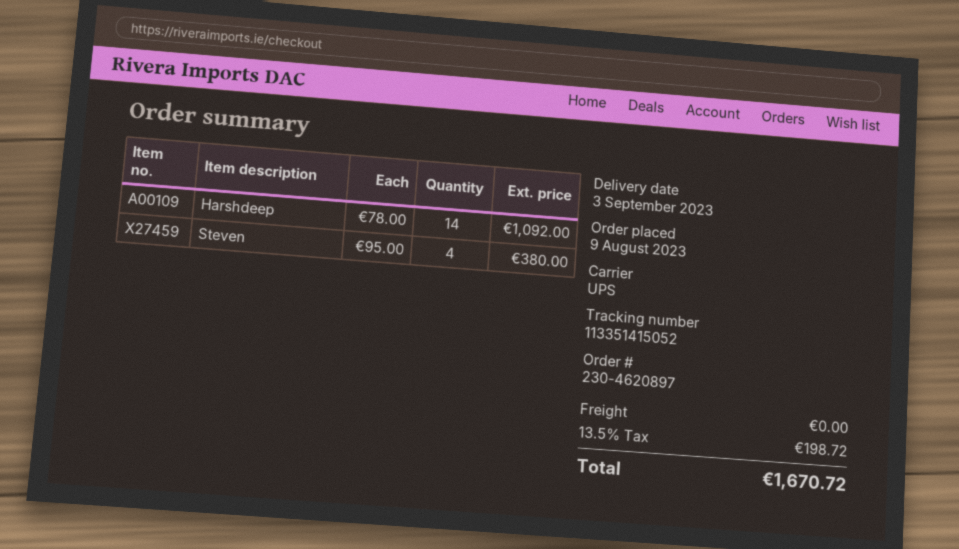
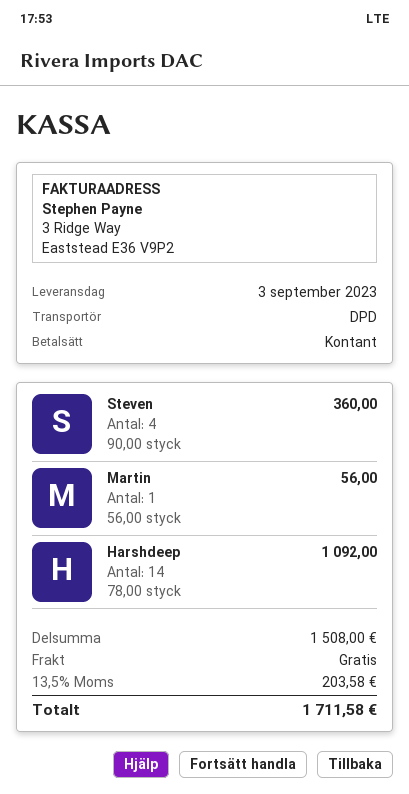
shipping method: UPS -> DPD
Steven: 4 x 95.00 = 380.00 -> 4 x 90.00 = 360.00
Martin: none -> 1 x 56.00 = 56.00
tax: 13.5% = 198.72 -> 13.5% = 203.58
total: 1670.72 -> 1711.58

